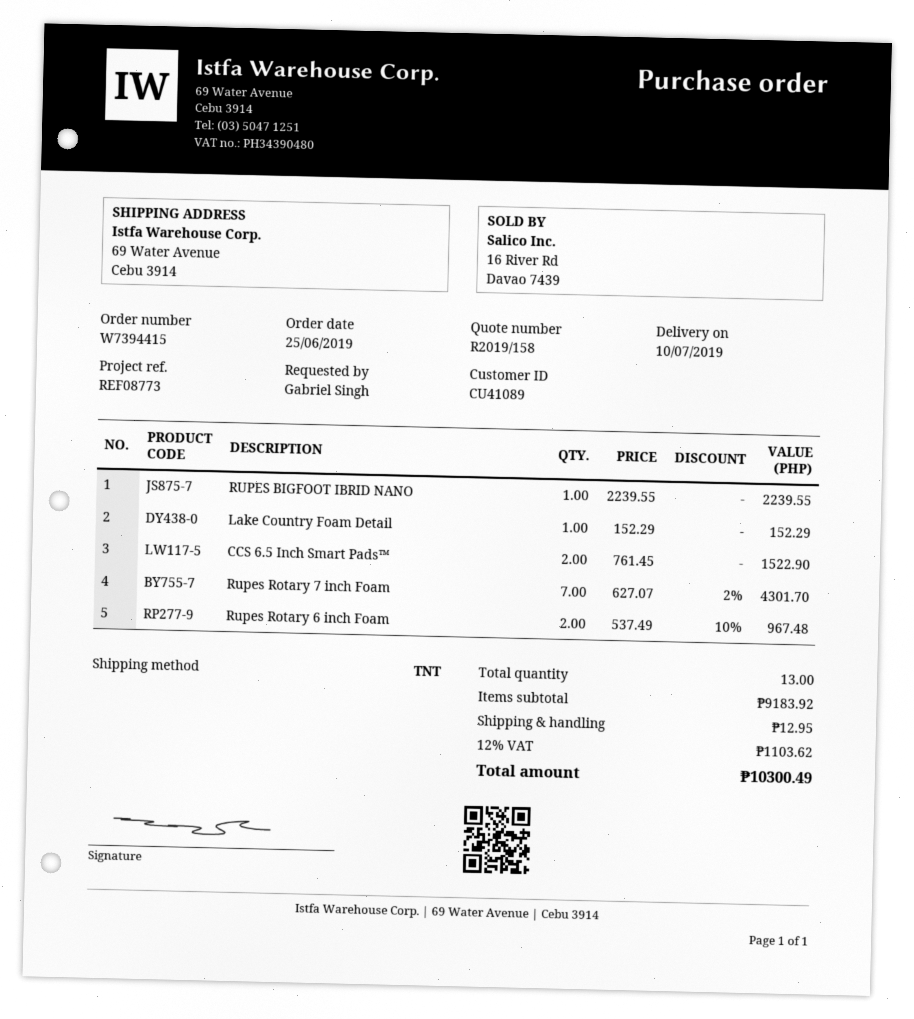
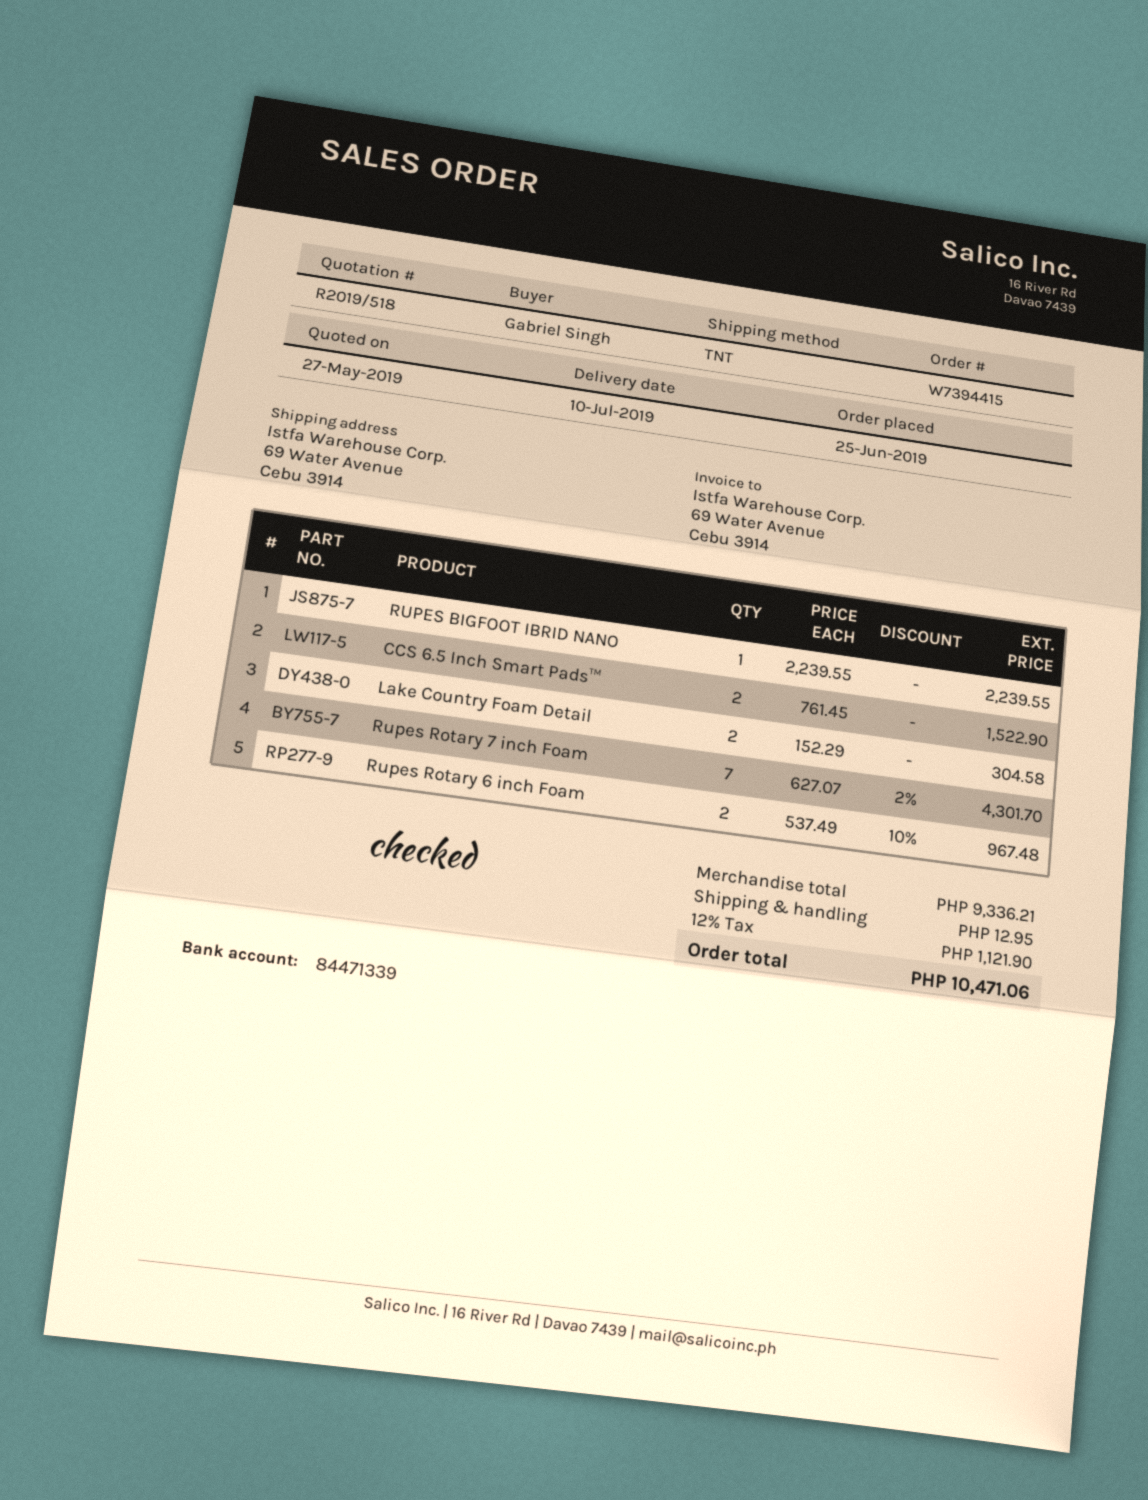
quote number: R2019/158 -> R2019/518
Lake Country Foam Detail: 1 x 152.29 = 152.29 -> 2 x 152.29 = 304.58
subtotal: 9183.92 -> 9336.21
tax: 12% = 1103.62 -> 12% = 1121.90
total: 10300.49 -> 10471.06

